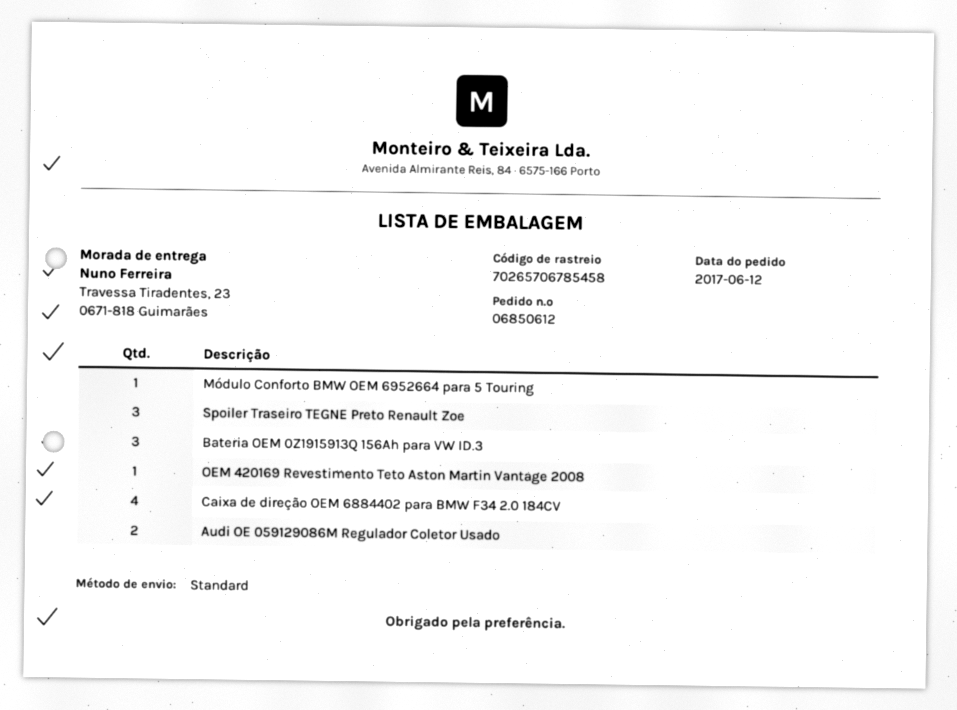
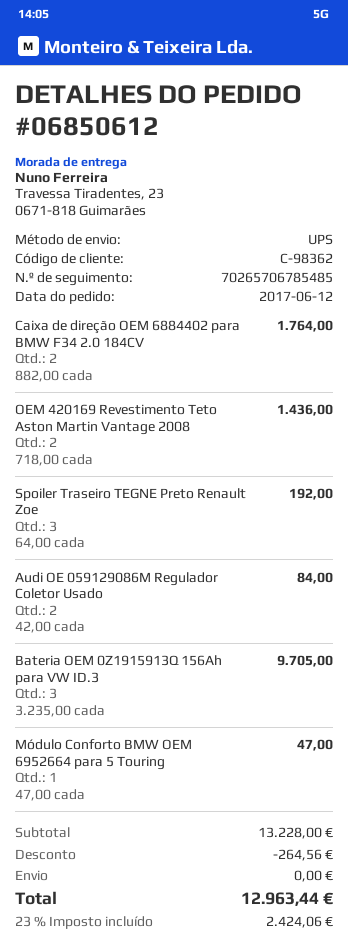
shipping method: standard -> UPS
tracking number: 70265706785458 -> 70265706785485
OEM 420169 Revestimento Teto Aston Martin Vantage 2008: 1 -> 2
Caixa de direção OEM 6884402 para BMW F34 2.0 184CV: 4 -> 2

